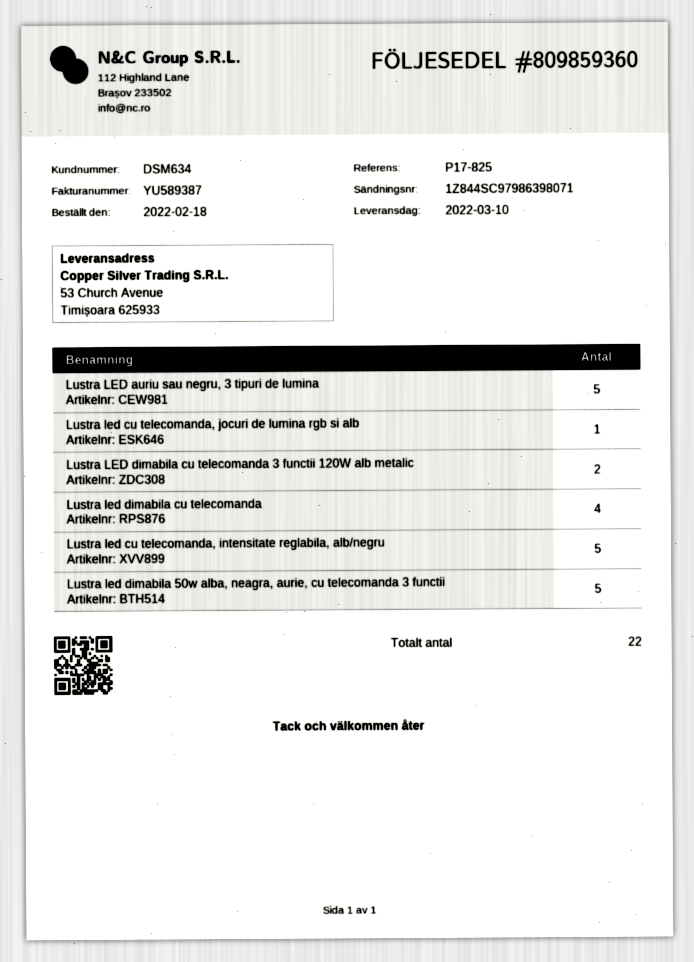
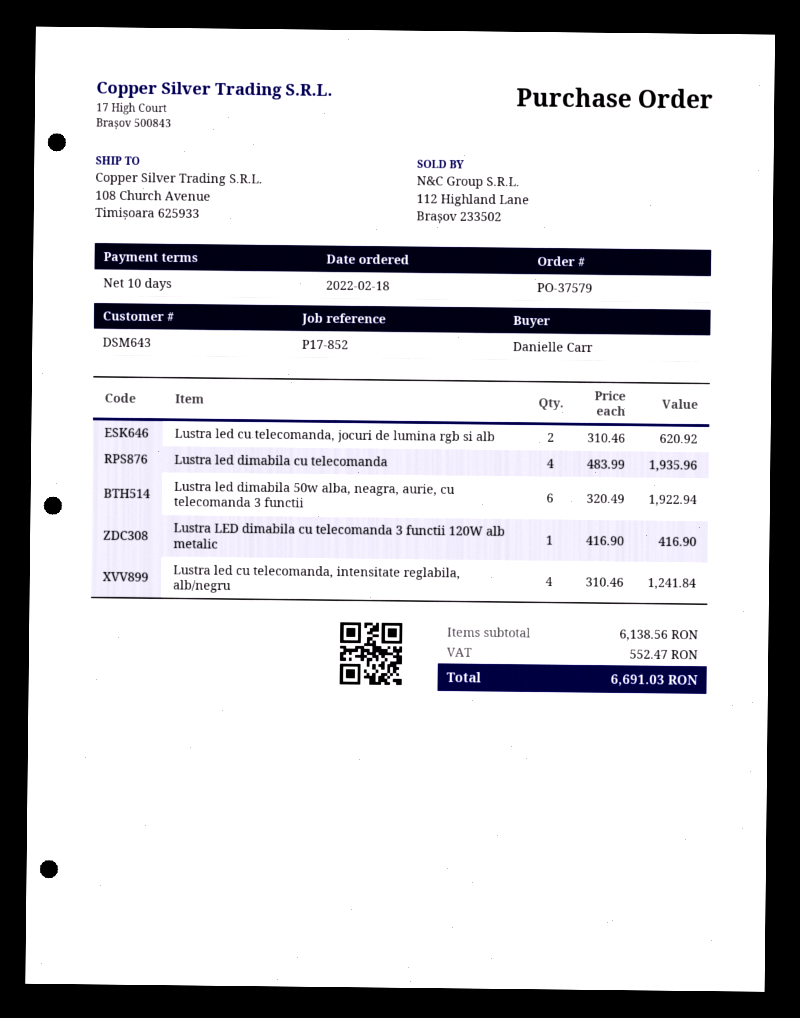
customer number: DSM634 -> DSM643
reference: P17-825 -> P17-852
ship to: 53 Church Avenue, Timișoara 625933 -> 108 Church Avenue, Timișoara 625933
Lustra LED auriu sau negru, 3 tipuri de lumina: 5 -> none
Lustra led cu telecomanda, jocuri de lumina rgb si alb: 1 -> 2
Lustra LED dimabila cu telecomanda 3 functii 120W alb metalic: 2 -> 1
Lustra led cu telecomanda, intensitate reglabila, alb/negru: 5 -> 4
Lustra led dimabila 50w alba, neagra, aurie, cu telecomanda 3 functii: 5 -> 6

